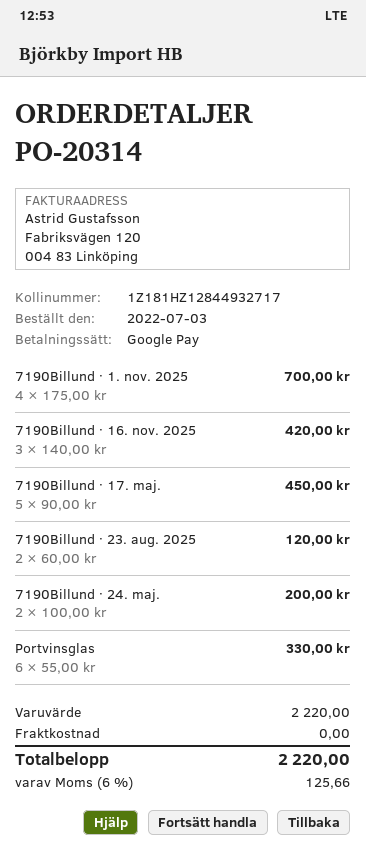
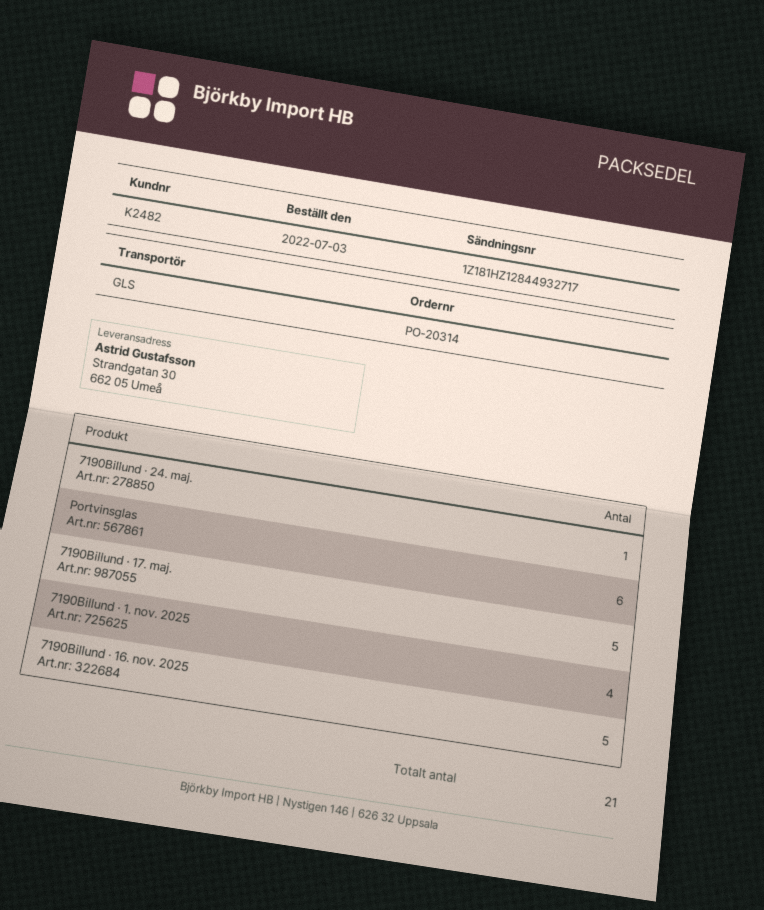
7190Billund · 16. nov. 2025: 3 -> 5
7190Billund · 23. aug. 2025: 2 -> none
7190Billund · 24. maj.: 2 -> 1

